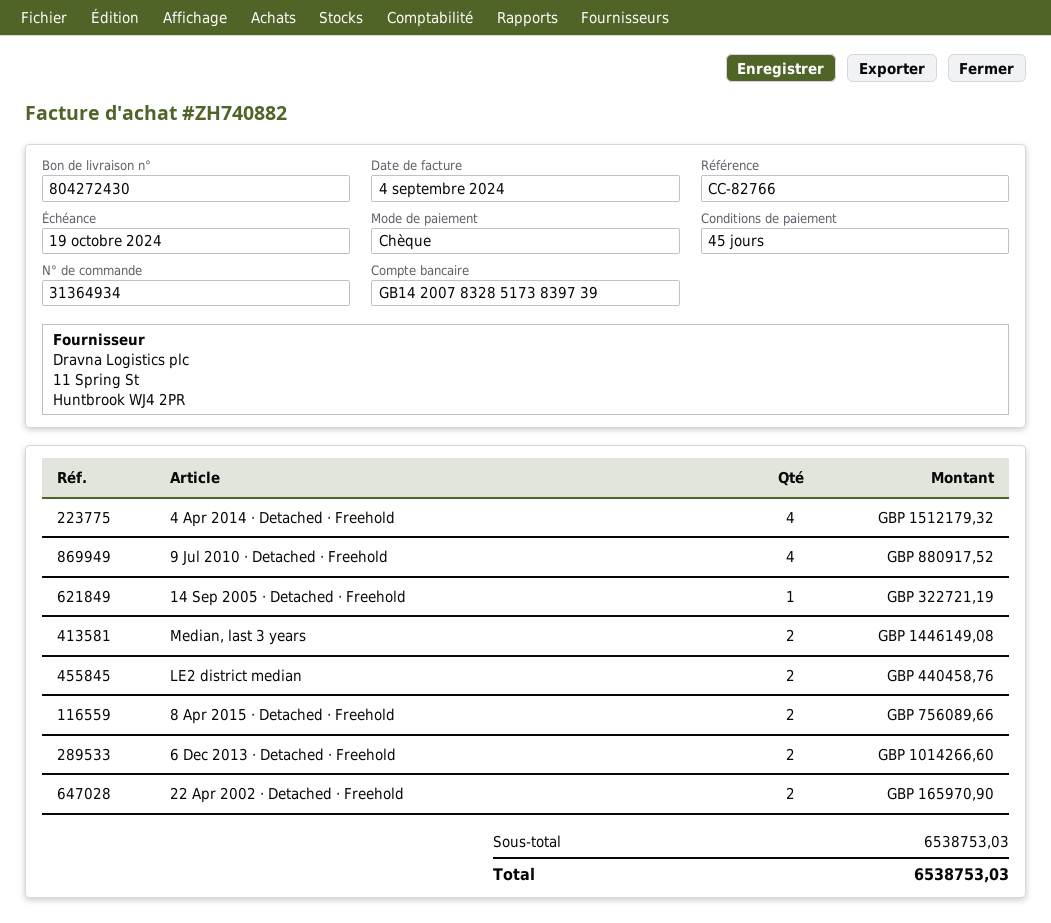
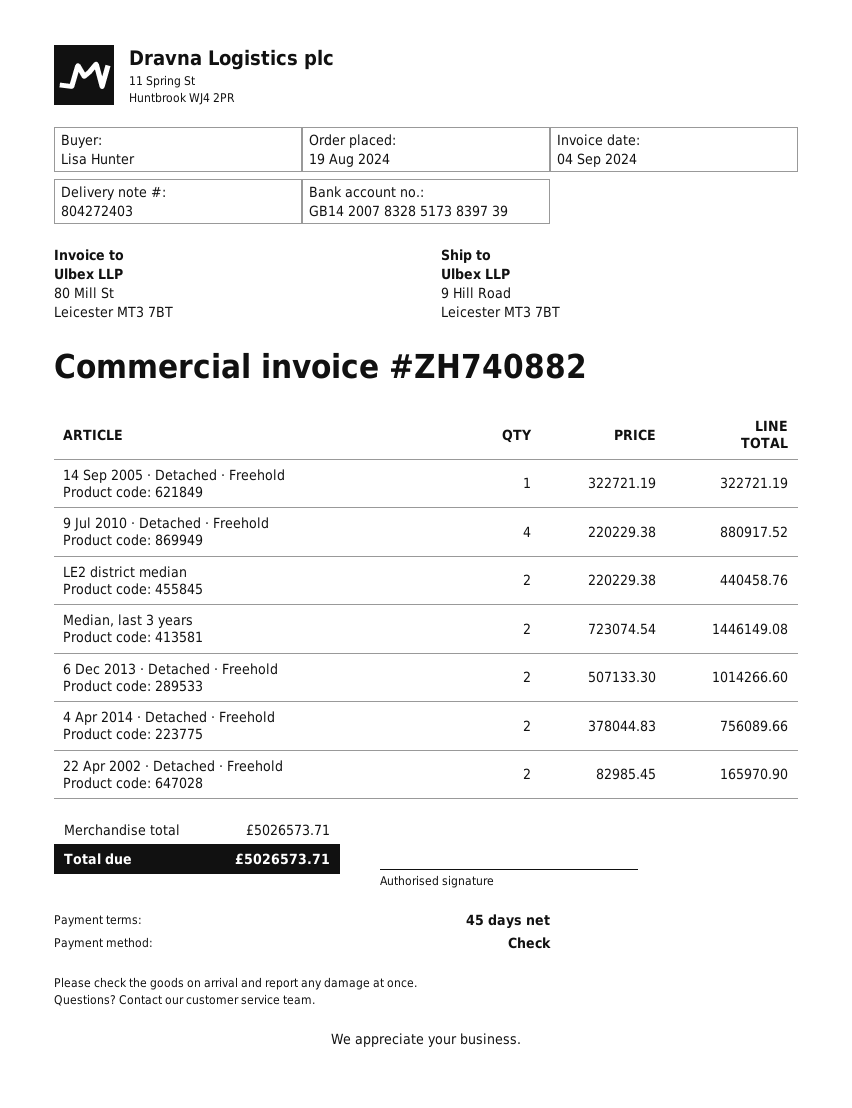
delivery note number: 804272430 -> 804272403
4 Apr 2014 · Detached · Freehold: 4 for 1512179.32 -> 2 for 756089.66
8 Apr 2015 · Detached · Freehold: 2 for 756089.66 -> none
subtotal: 6538753.03 -> 5026573.71
total: 6538753.03 -> 5026573.71

